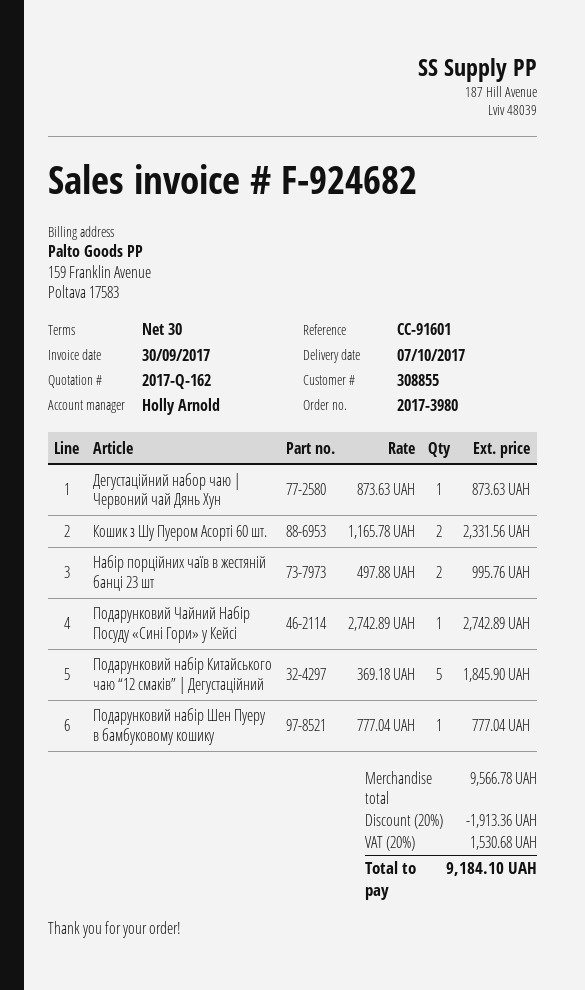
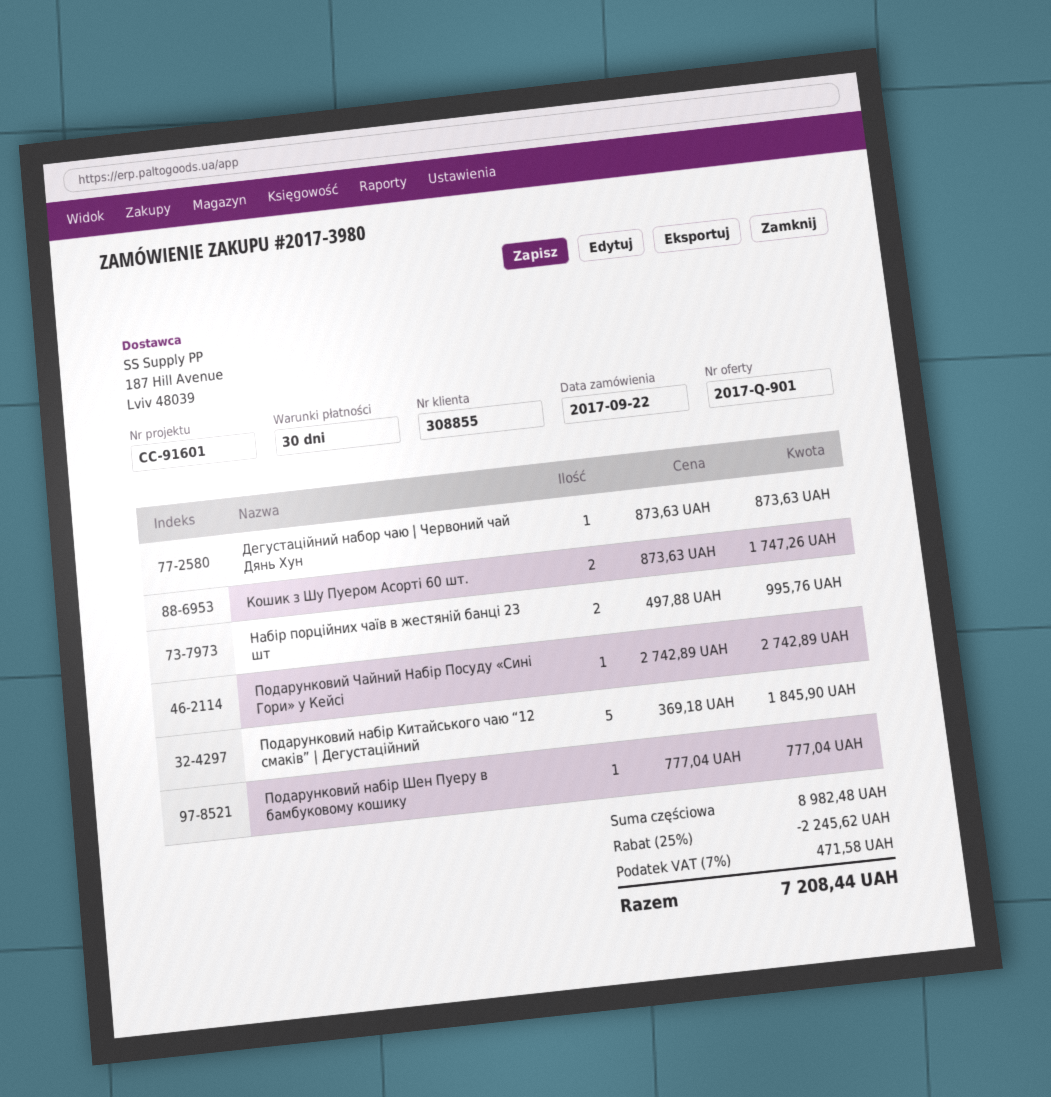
quote number: 2017-Q-162 -> 2017-Q-901
Кошик з Шу Пуером Асорті 60 шт.: 2 x 1165.78 = 2331.56 -> 2 x 873.63 = 1747.26
subtotal: 9566.78 -> 8982.48
discount: 20% = 1913.36 -> 25% = 2245.62
tax: 20% = 1530.68 -> 7% = 471.58
total: 9184.10 -> 7208.44

